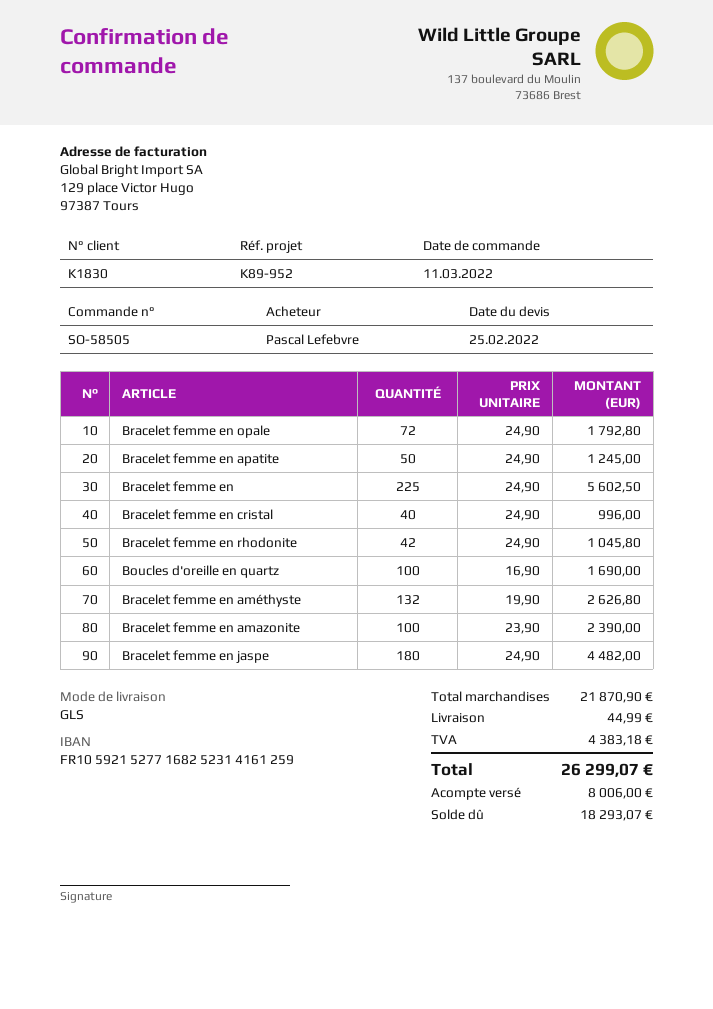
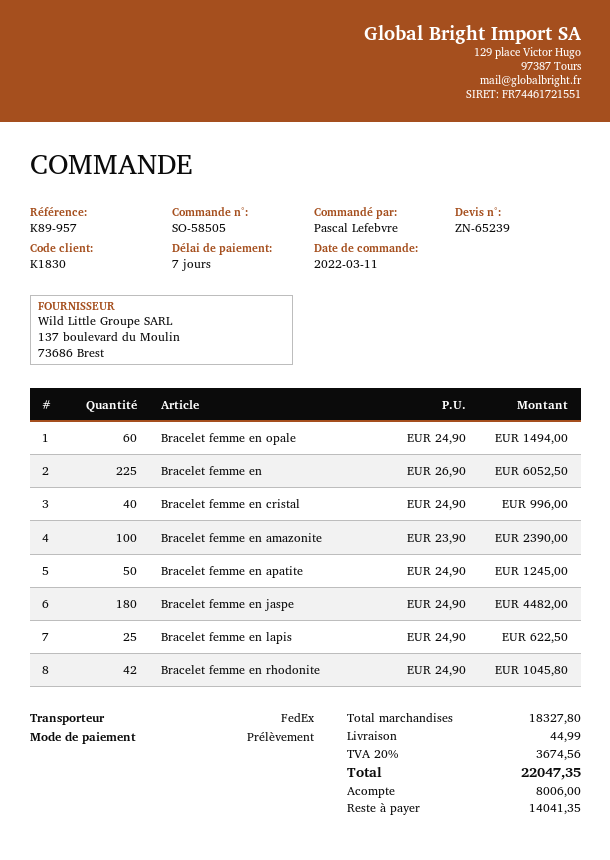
reference: K89-952 -> K89-957
shipping method: GLS -> FedEx
Bracelet femme en opale: 72 x 24.90 = 1792.80 -> 60 x 24.90 = 1494.00
Bracelet femme en: 225 x 24.90 = 5602.50 -> 225 x 26.90 = 6052.50
Boucles d'oreille en quartz: 100 x 16.90 = 1690.00 -> none
Bracelet femme en améthyste: 132 x 19.90 = 2626.80 -> none
Bracelet femme en lapis: none -> 25 x 24.90 = 622.50
subtotal: 21870.90 -> 18327.80
tax: 4383.18 -> 3674.56
total: 26299.07 -> 22047.35
balance: 18293.07 -> 14041.35

